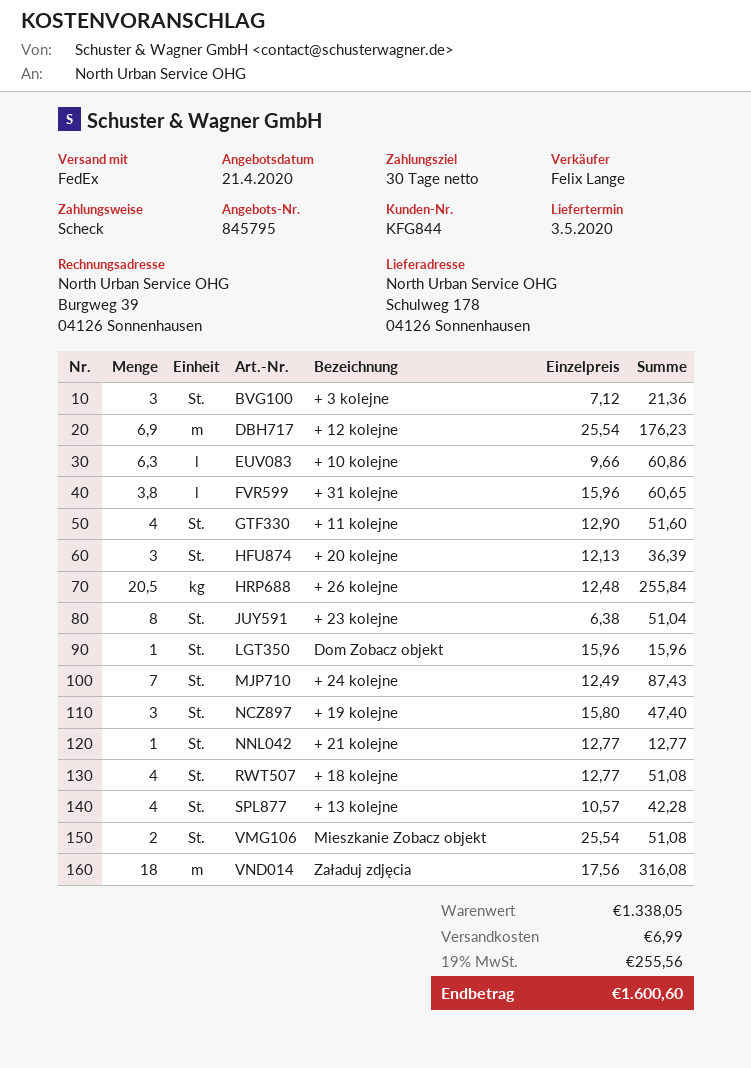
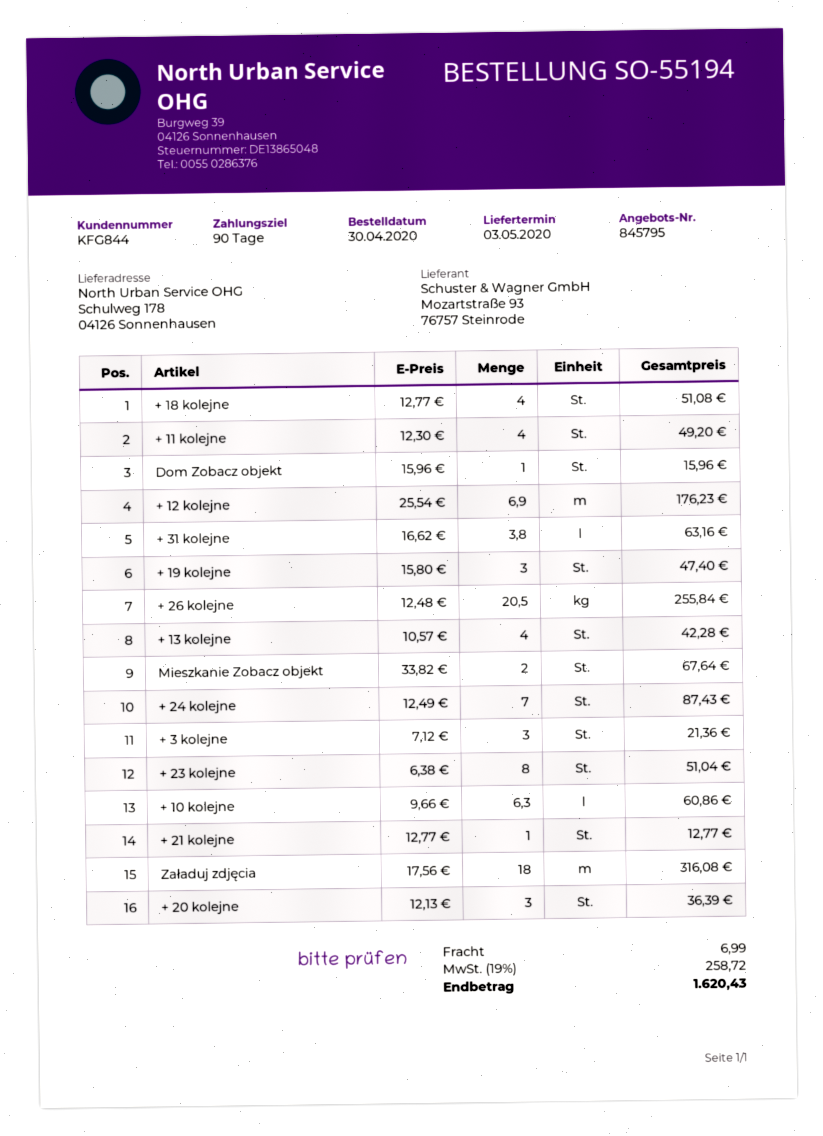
payment terms: 30 days -> 90 days
+ 31 kolejne: 3.8 x 15.96 = 60.65 -> 3.8 x 16.62 = 63.16
+ 11 kolejne: 4 x 12.90 = 51.60 -> 4 x 12.30 = 49.20
Mieszkanie Zobacz objekt: 2 x 25.54 = 51.08 -> 2 x 33.82 = 67.64
tax: 19% = 255.56 -> 19% = 258.72
total: 1600.60 -> 1620.43

